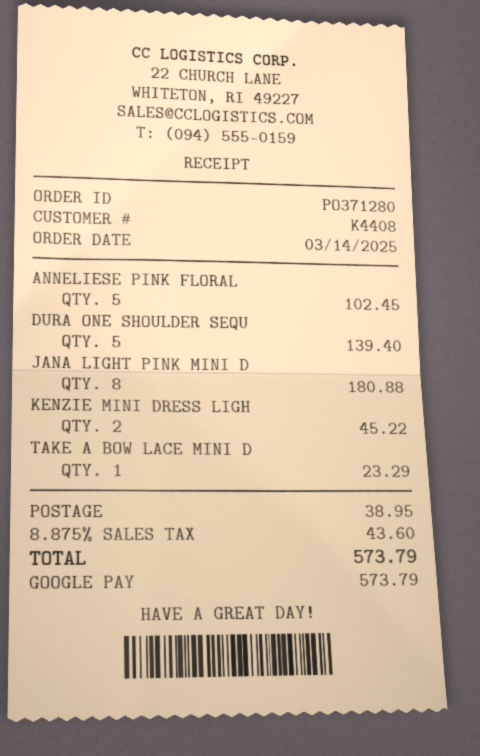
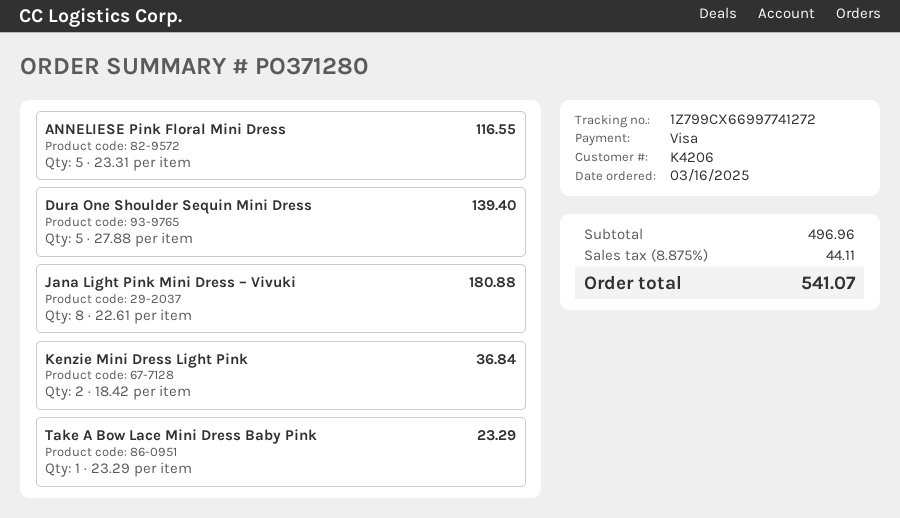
order date: 2025-03-14 -> 2025-03-16
customer number: K4408 -> K4206
payment method: Google Pay -> Visa
ANNELIESE PINK FLORAL: 5 for 102.45 -> 5 for 116.55
KENZIE MINI DRESS LIGH: 2 for 45.22 -> 2 for 36.84
shipping: 38.95 -> none
tax: 8.875% = 43.60 -> 8.875% = 44.11
total: 573.79 -> 541.07

